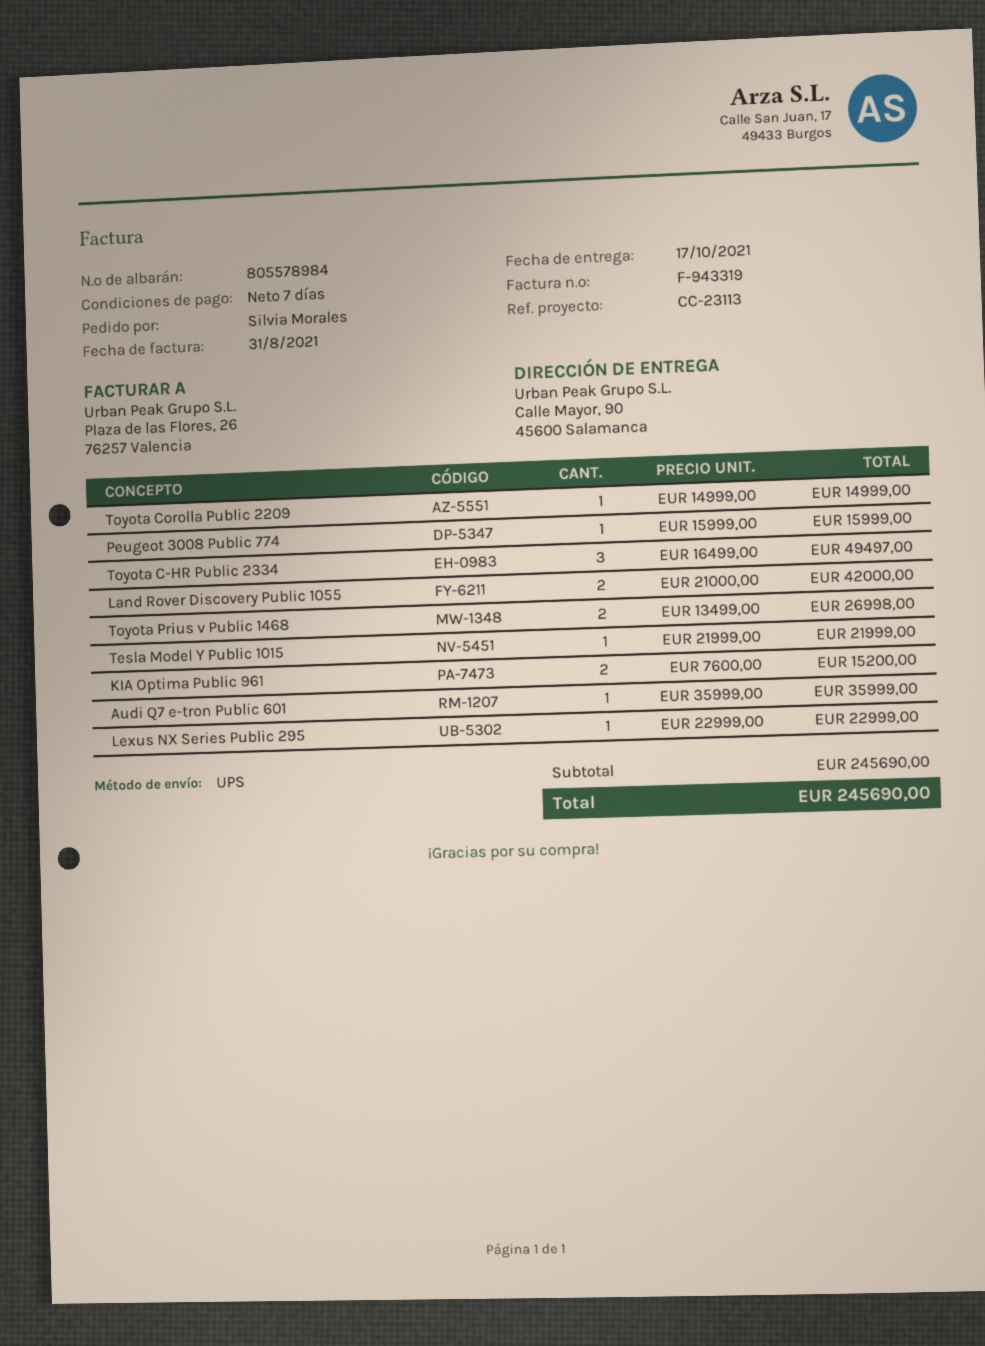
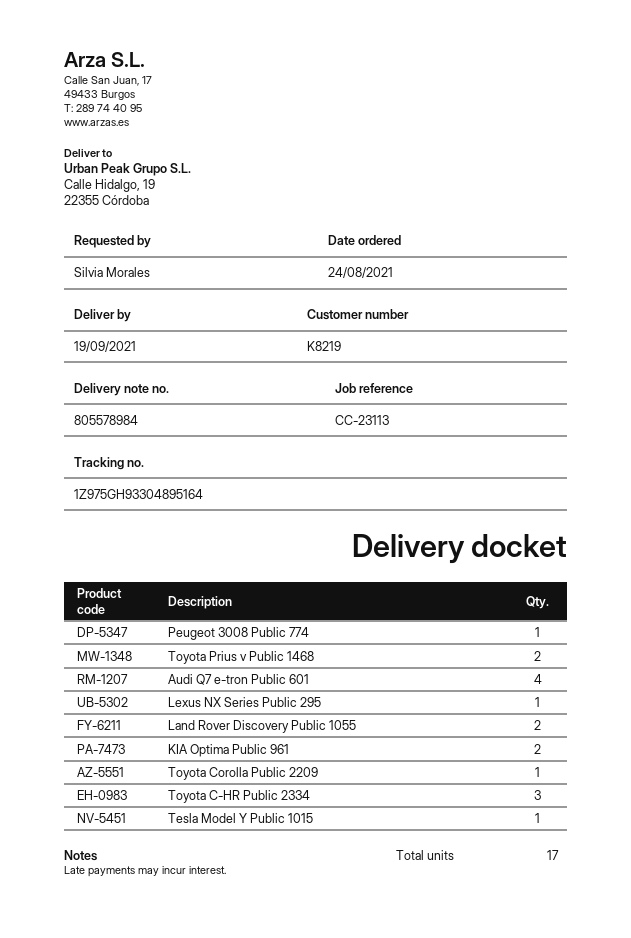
delivery date: 2021-10-17 -> 2021-09-19
ship to: Calle Mayor, 90, 45600 Salamanca -> Calle Hidalgo, 19, 22355 Córdoba
Audi Q7 e-tron Public 601: 1 -> 4

